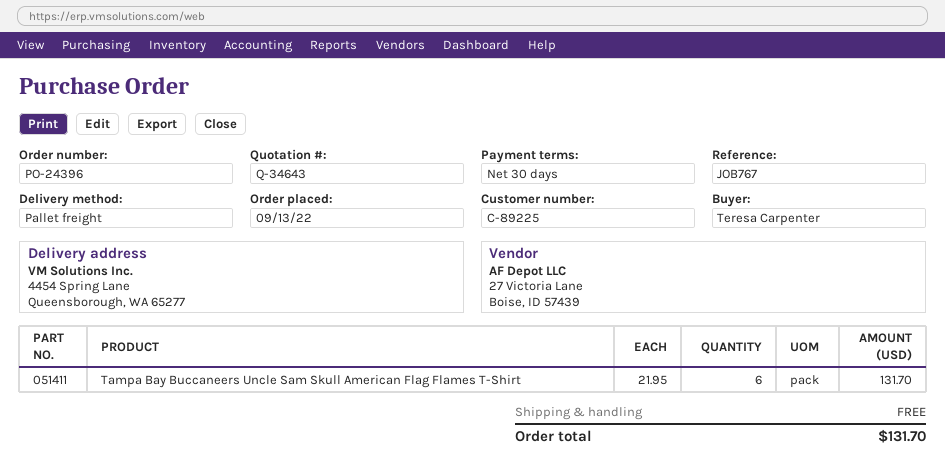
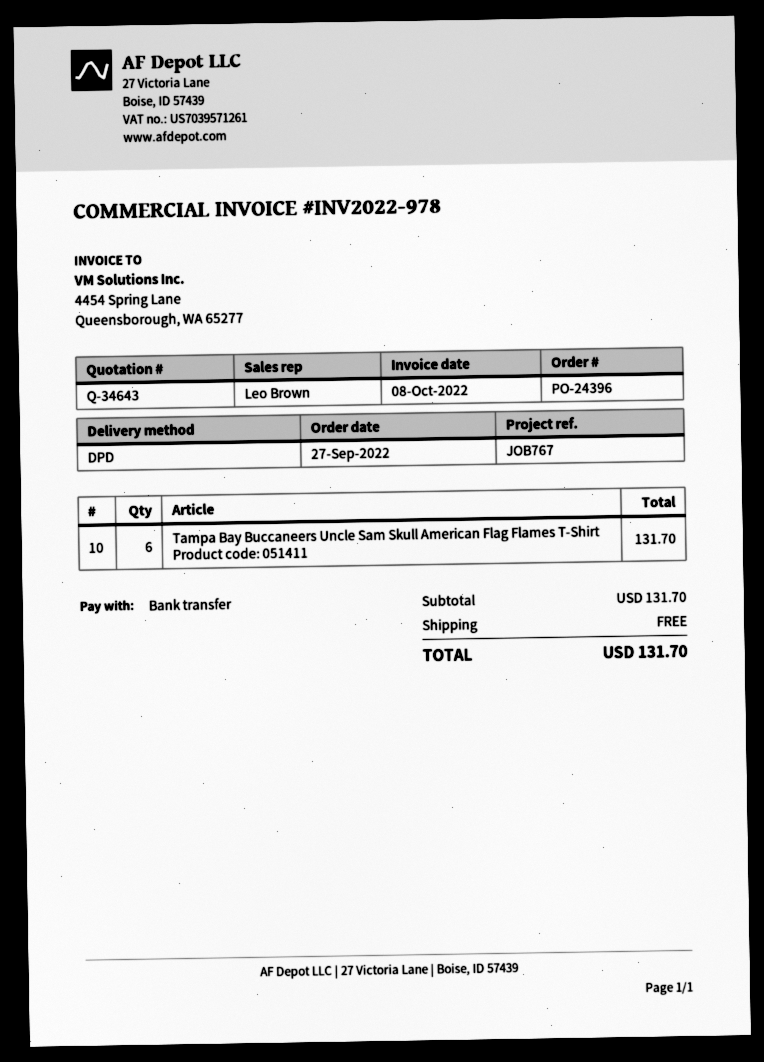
order date: 2022-09-13 -> 2022-09-27
shipping method: pallet freight -> DPD

